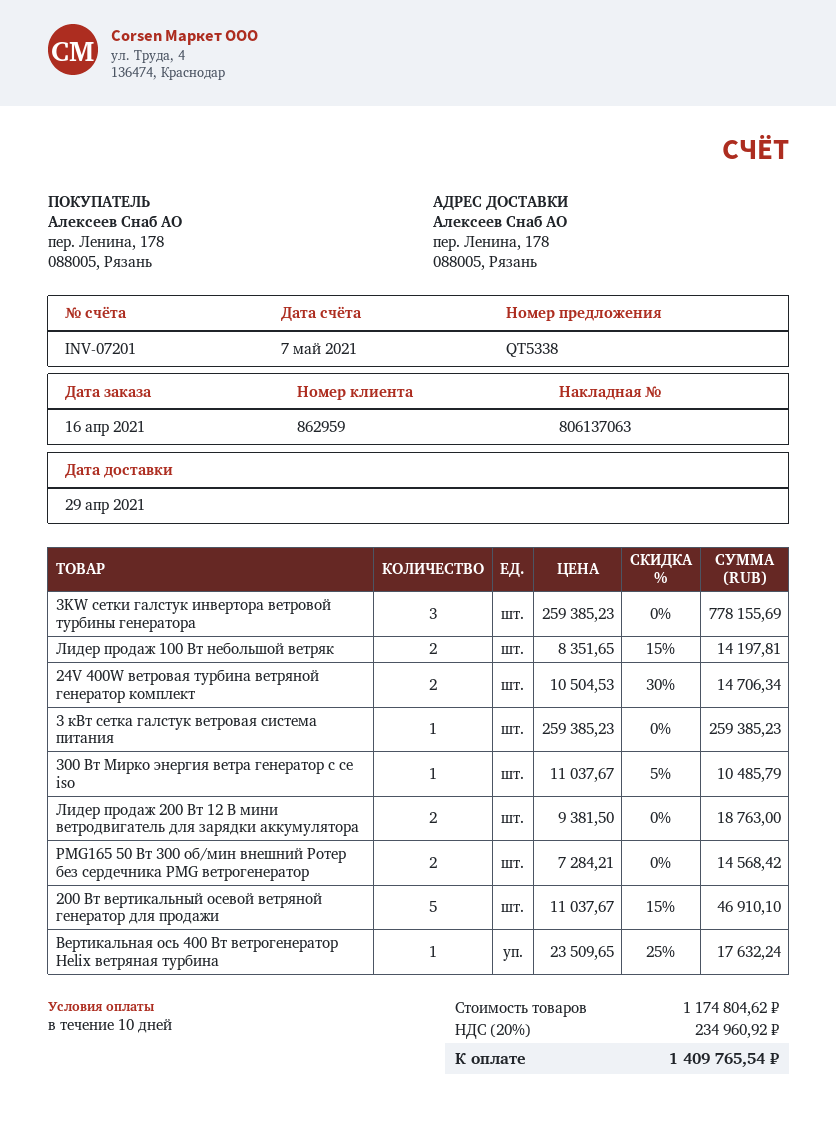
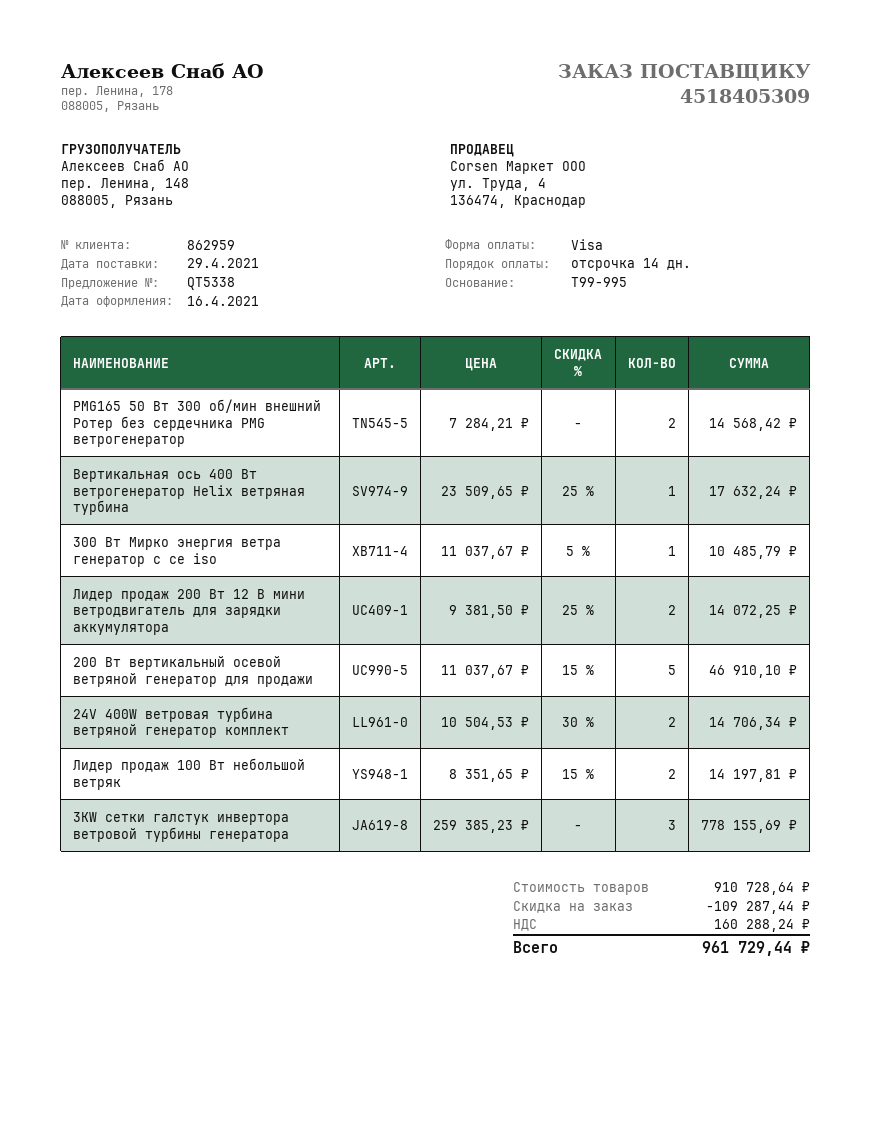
payment terms: 10 days -> 14 days
ship to: пер. Ленина, 178, 088005, Рязань -> пер. Ленина, 148, 088005, Рязань
3 кВт сетка галстук ветровая система питания: 1 x 259385.23 = 259385.23 -> none
Лидер продаж 200 Вт 12 В мини ветродвигатель для зарядки аккумулятора: 2 x 9381.50 = 18763.00 -> 2 x 9381.50 - 25% = 14072.25
subtotal: 1174804.62 -> 910728.64
discount: none -> 109287.44
tax: 234960.92 -> 160288.24
total: 1409765.54 -> 961729.44

